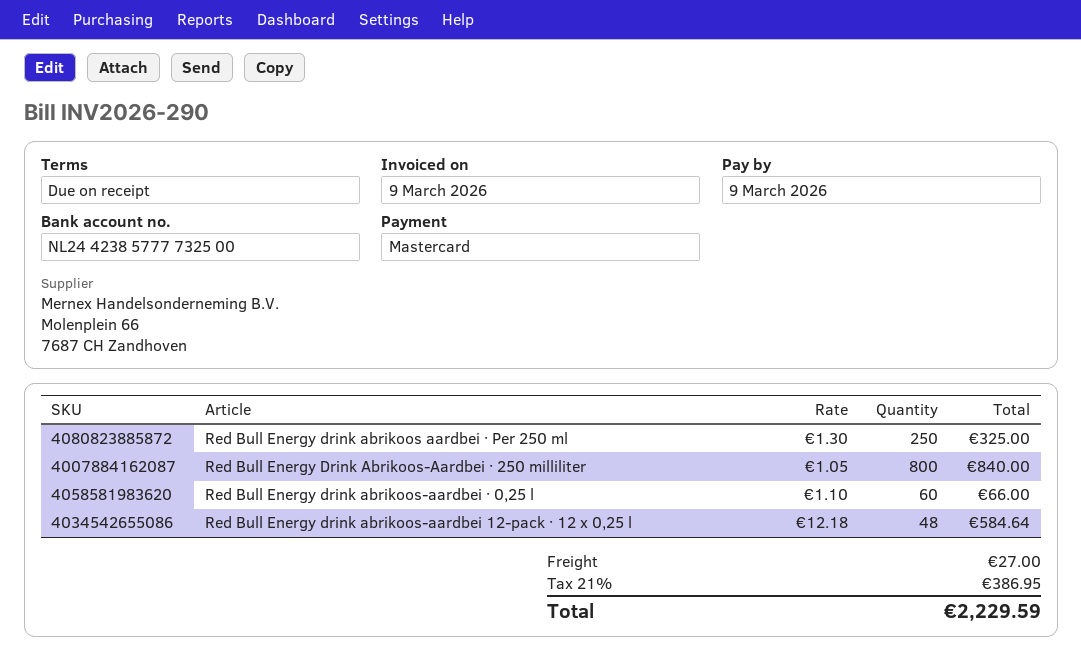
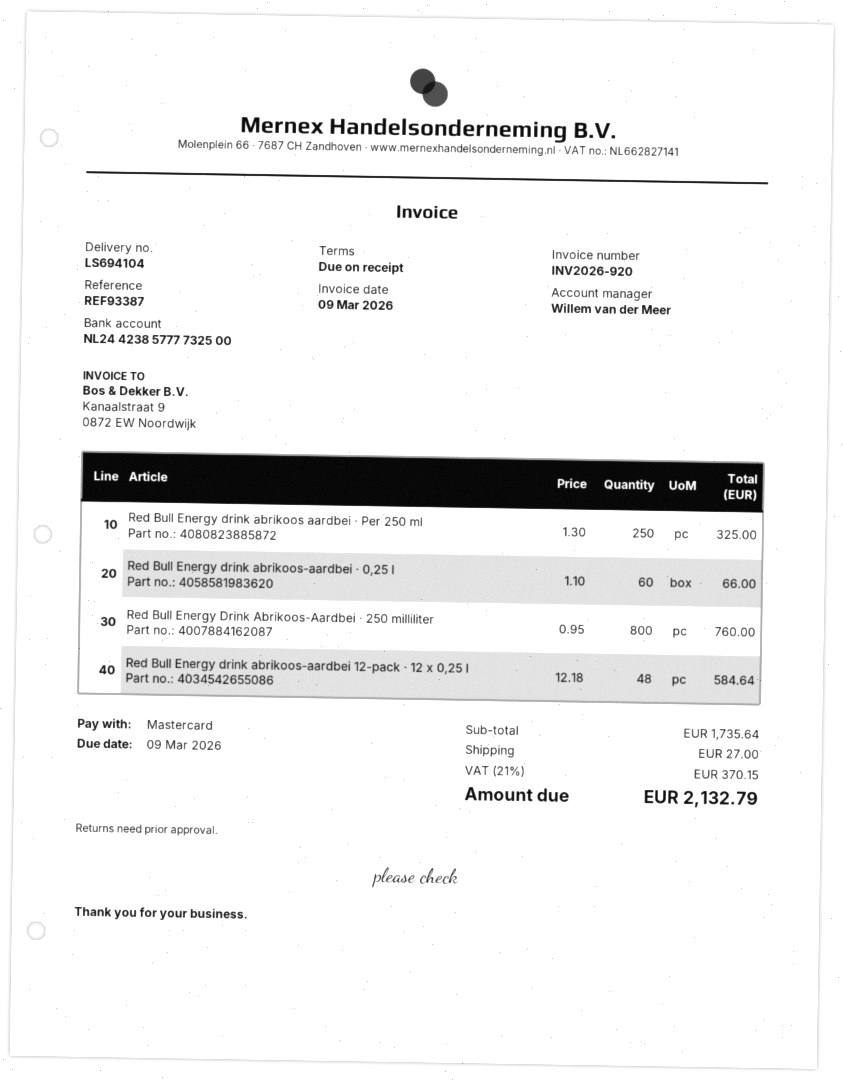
invoice number: INV2026-290 -> INV2026-920
Red Bull Energy Drink Abrikoos-Aardbei · 250 milliliter: 800 x 1.05 = 840.00 -> 800 x 0.95 = 760.00
tax: 21% = 386.95 -> 21% = 370.15
total: 2229.59 -> 2132.79

